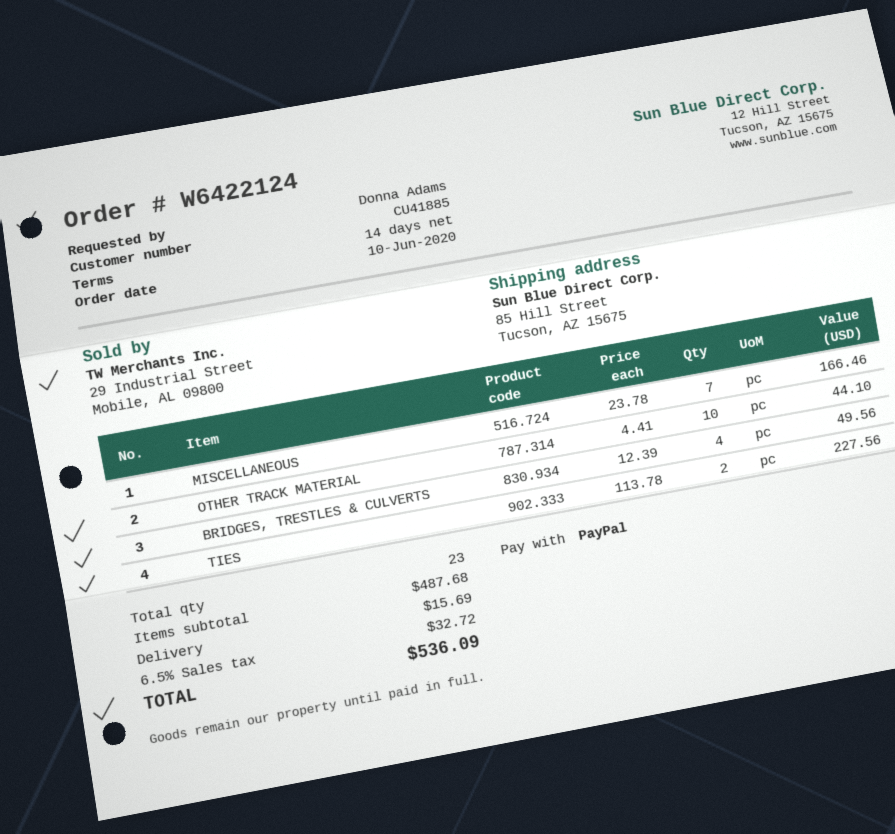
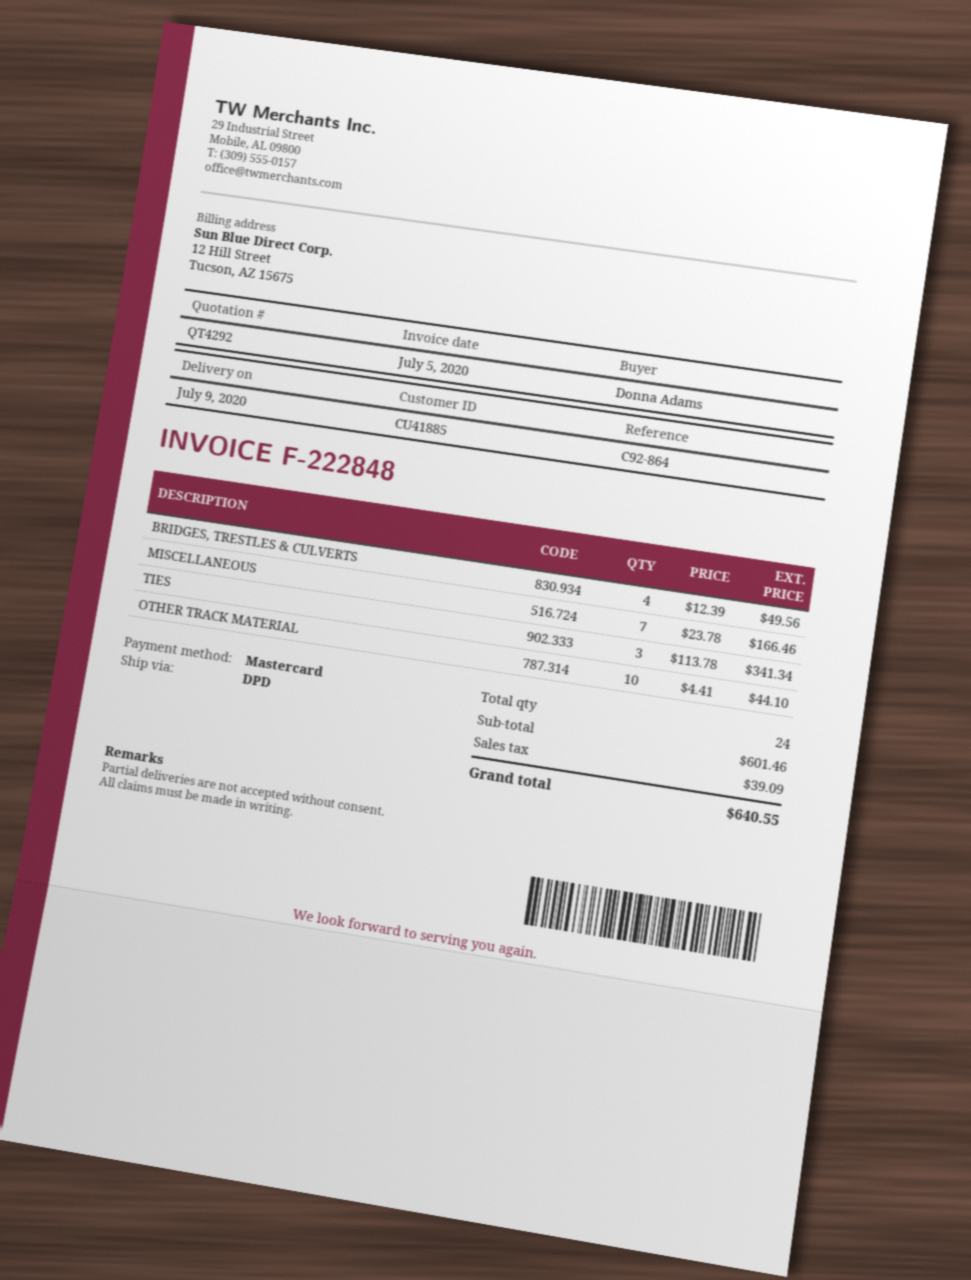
payment method: PayPal -> Mastercard
TIES: 2 x 113.78 = 227.56 -> 3 x 113.78 = 341.34
total quantity: 23 -> 24
subtotal: 487.68 -> 601.46
shipping: 15.69 -> none
tax: 32.72 -> 39.09
total: 536.09 -> 640.55

